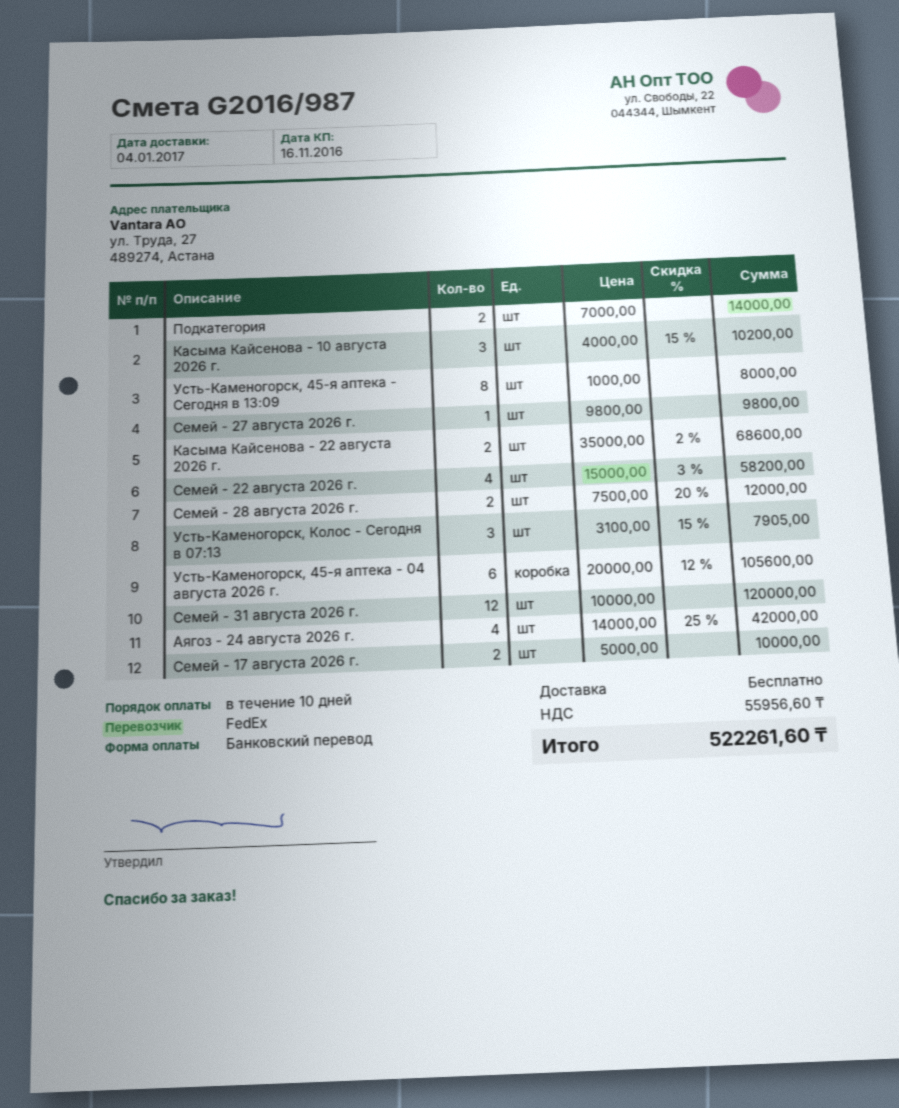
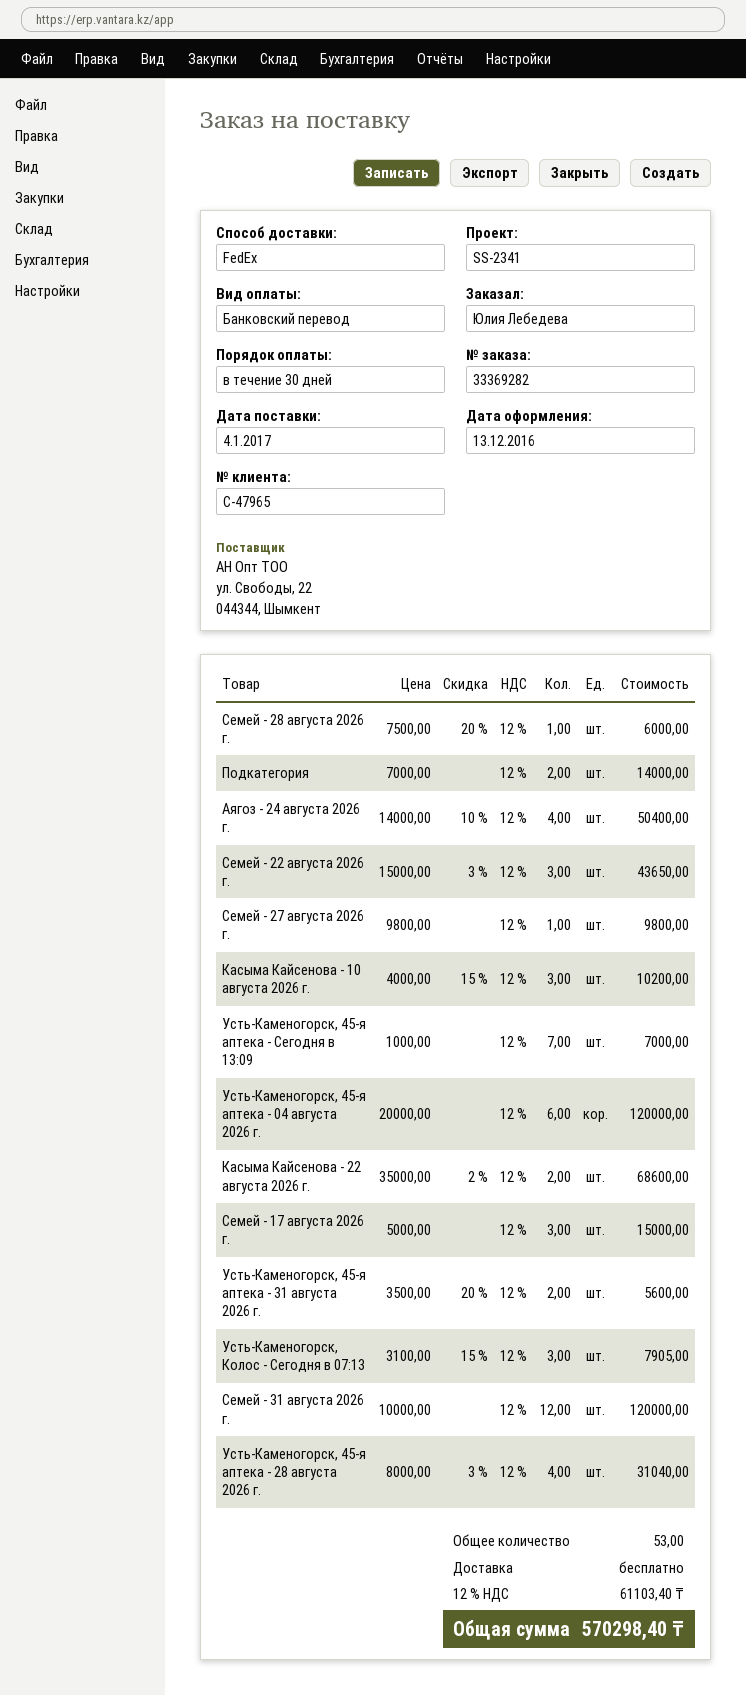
payment terms: 10 days -> 30 days
Усть-Каменогорск, 45-я аптека - Сегодня в 13:09: 8 x 1000.00 = 8000.00 -> 7 x 1000.00 = 7000.00
Семей - 22 августа 2026 г.: 4 x 15000.00 - 3% = 58200.00 -> 3 x 15000.00 - 3% = 43650.00
Семей - 28 августа 2026 г.: 2 x 7500.00 - 20% = 12000.00 -> 1 x 7500.00 - 20% = 6000.00
Усть-Каменогорск, 45-я аптека - 04 августа 2026 г.: 6 x 20000.00 - 12% = 105600.00 -> 6 x 20000.00 = 120000.00
Аягоз - 24 августа 2026 г.: 4 x 14000.00 - 25% = 42000.00 -> 4 x 14000.00 - 10% = 50400.00
Семей - 17 августа 2026 г.: 2 x 5000.00 = 10000.00 -> 3 x 5000.00 = 15000.00
Усть-Каменогорск, 45-я аптека - 31 августа 2026 г.: none -> 2 x 3500.00 - 20% = 5600.00
Усть-Каменогорск, 45-я аптека - 28 августа 2026 г.: none -> 4 x 8000.00 - 3% = 31040.00
tax: 55956.60 -> 61103.40
total: 522261.60 -> 570298.40

